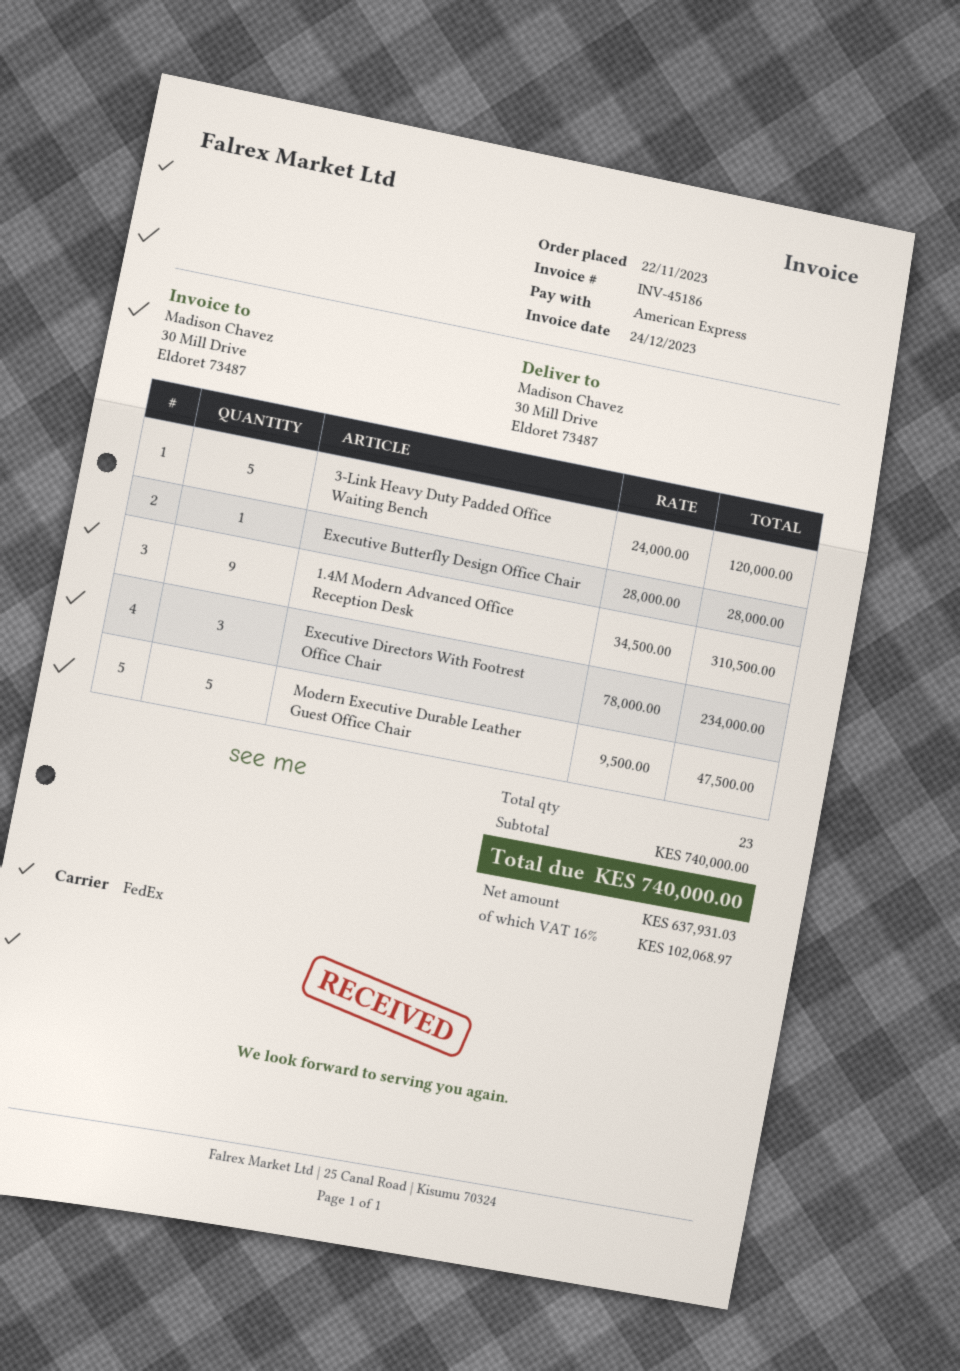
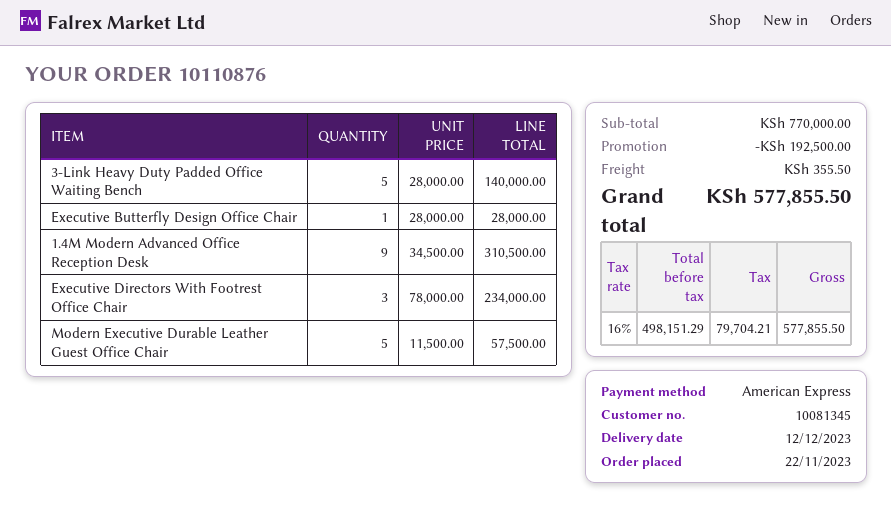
3-Link Heavy Duty Padded Office Waiting Bench: 5 x 24000.00 = 120000.00 -> 5 x 28000.00 = 140000.00
Modern Executive Durable Leather Guest Office Chair: 5 x 9500.00 = 47500.00 -> 5 x 11500.00 = 57500.00
subtotal: 740000.00 -> 770000.00
discount: none -> 192500.00
shipping: none -> 355.50
net: 637931.03 -> 498151.29
tax: 16% = 102068.97 -> 16% = 79704.21
total: 740000.00 -> 577855.50

